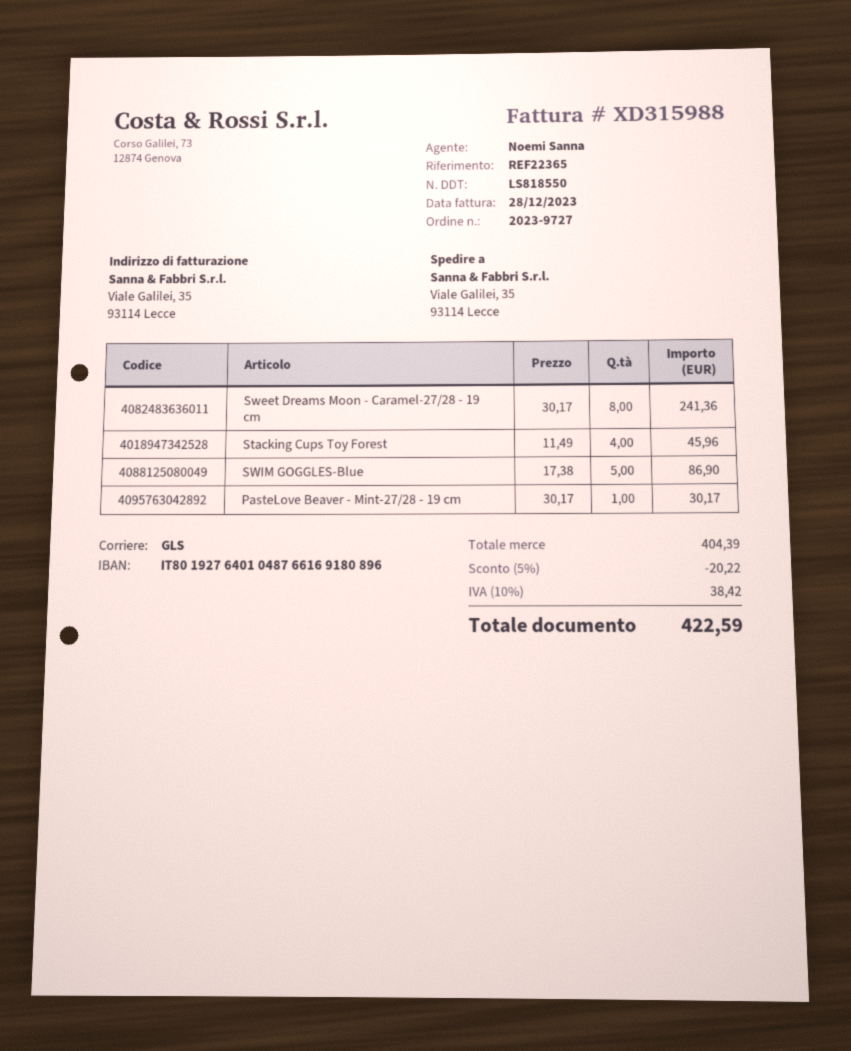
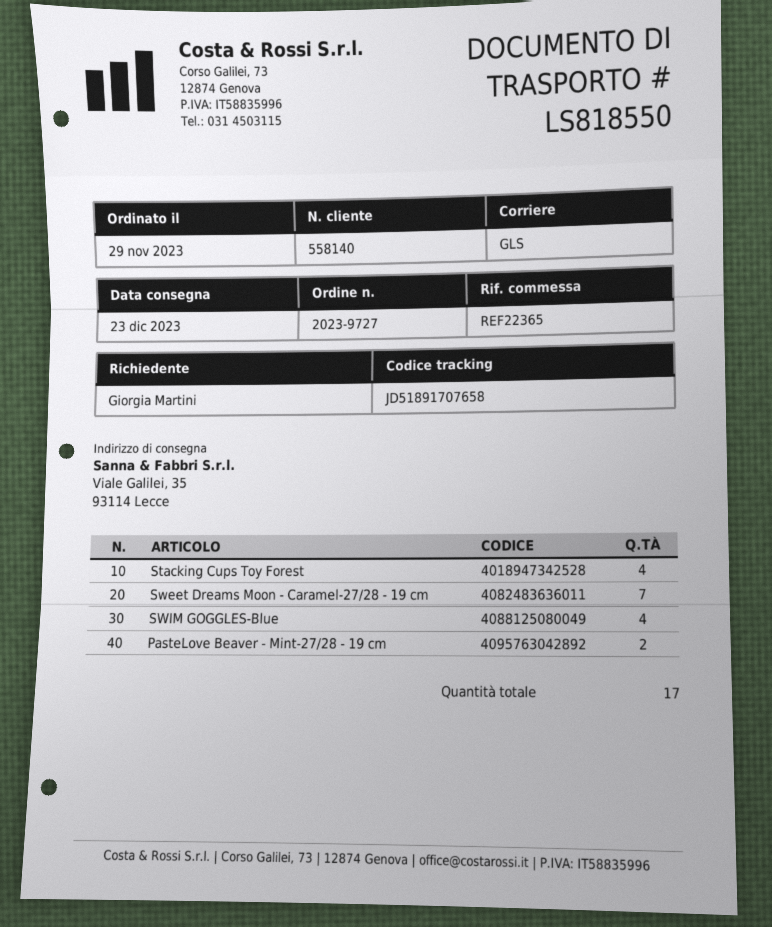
Sweet Dreams Moon - Caramel-27/28 - 19 cm: 8 -> 7
SWIM GOGGLES-Blue: 5 -> 4
PasteLove Beaver - Mint-27/28 - 19 cm: 1 -> 2

